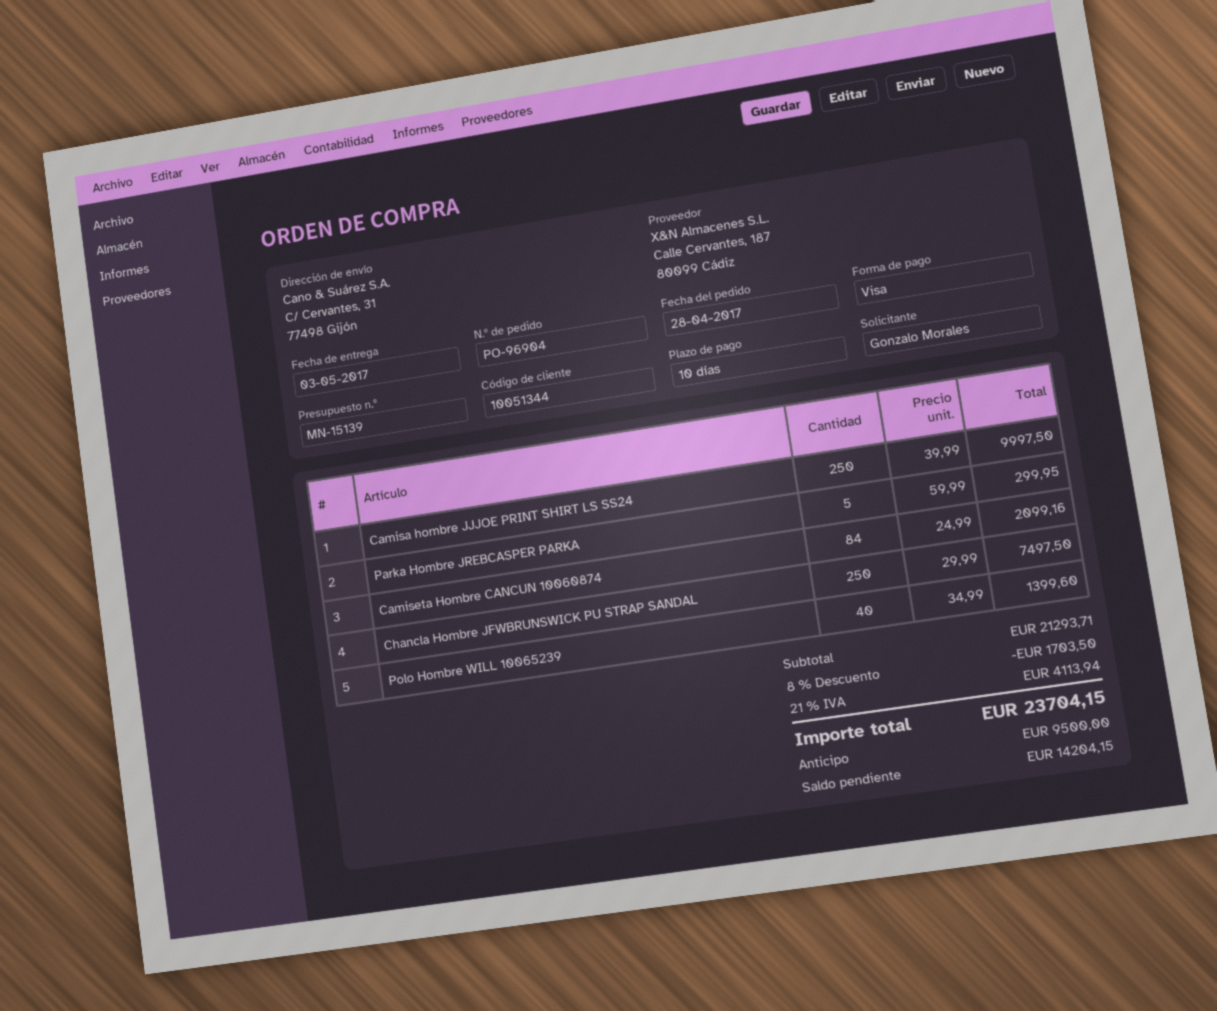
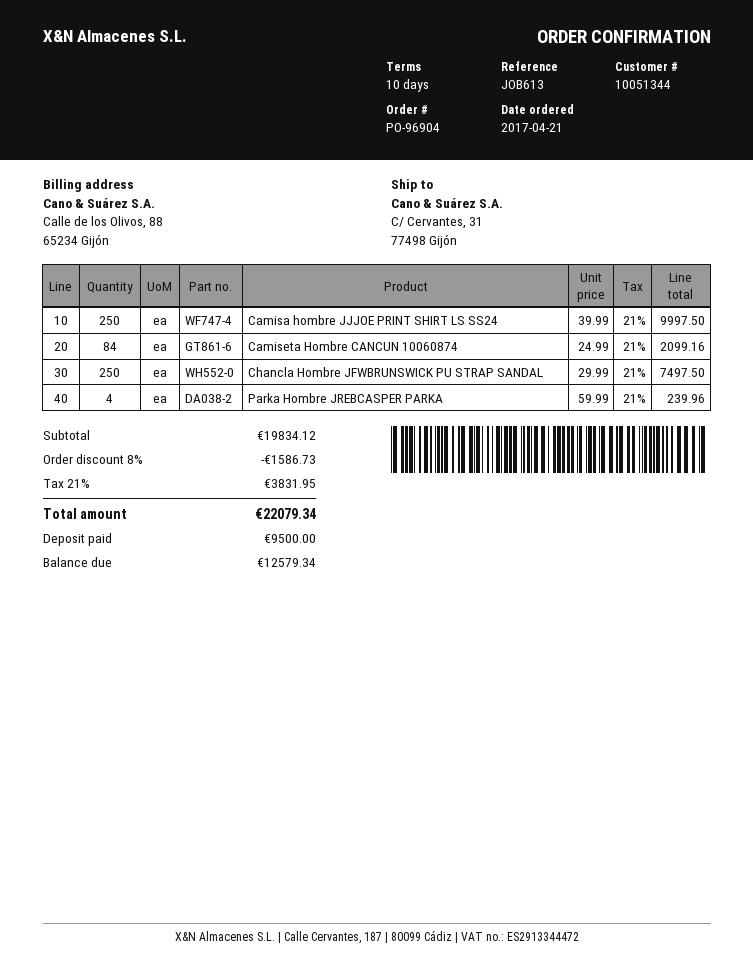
order date: 2017-04-28 -> 2017-04-21
Parka Hombre JREBCASPER PARKA: 5 x 59.99 = 299.95 -> 4 x 59.99 = 239.96
Polo Hombre WILL 10065239: 40 x 34.99 = 1399.60 -> none
subtotal: 21293.71 -> 19834.12
discount: 8% = 1703.50 -> 8% = 1586.73
tax: 21% = 4113.94 -> 21% = 3831.95
total: 23704.15 -> 22079.34
balance: 14204.15 -> 12579.34

